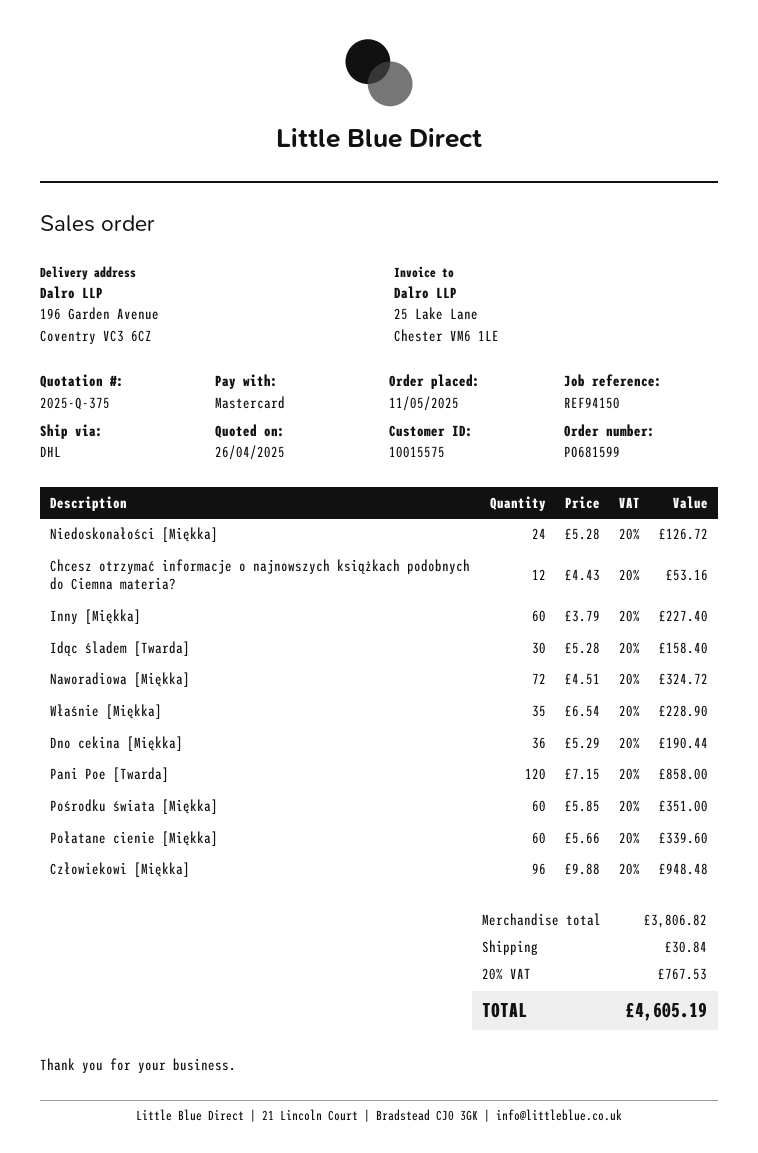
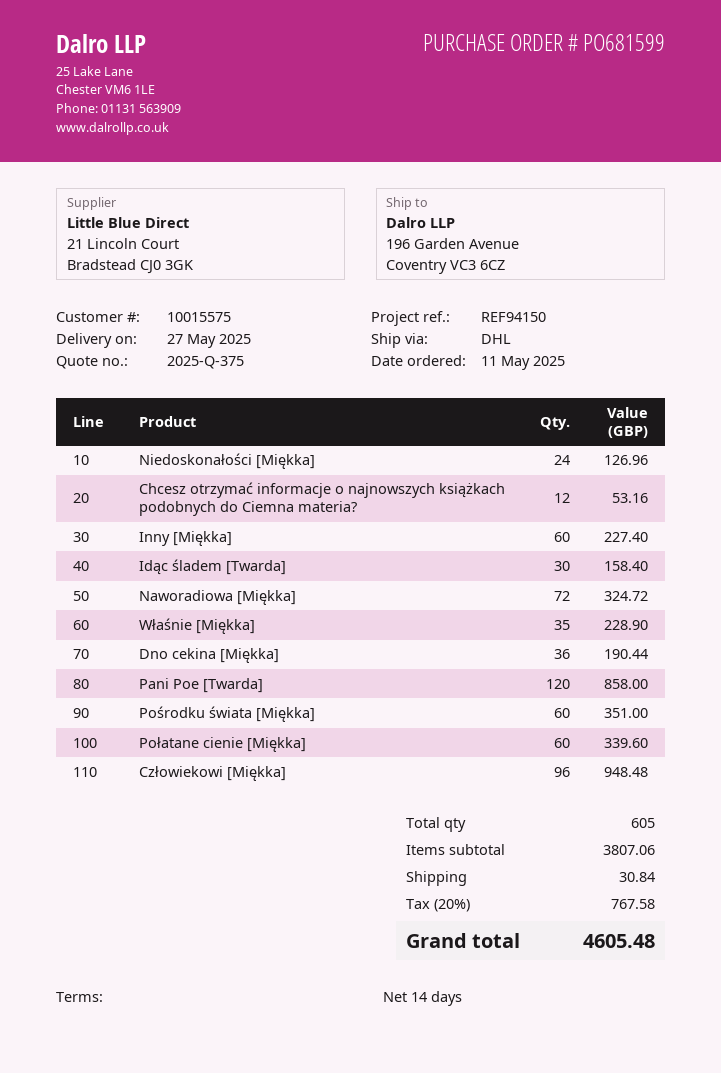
Niedoskonałości [Miękka]: 24 for 126.72 -> 24 for 126.96
subtotal: 3806.82 -> 3807.06
tax: 20% = 767.53 -> 20% = 767.58
total: 4605.19 -> 4605.48

